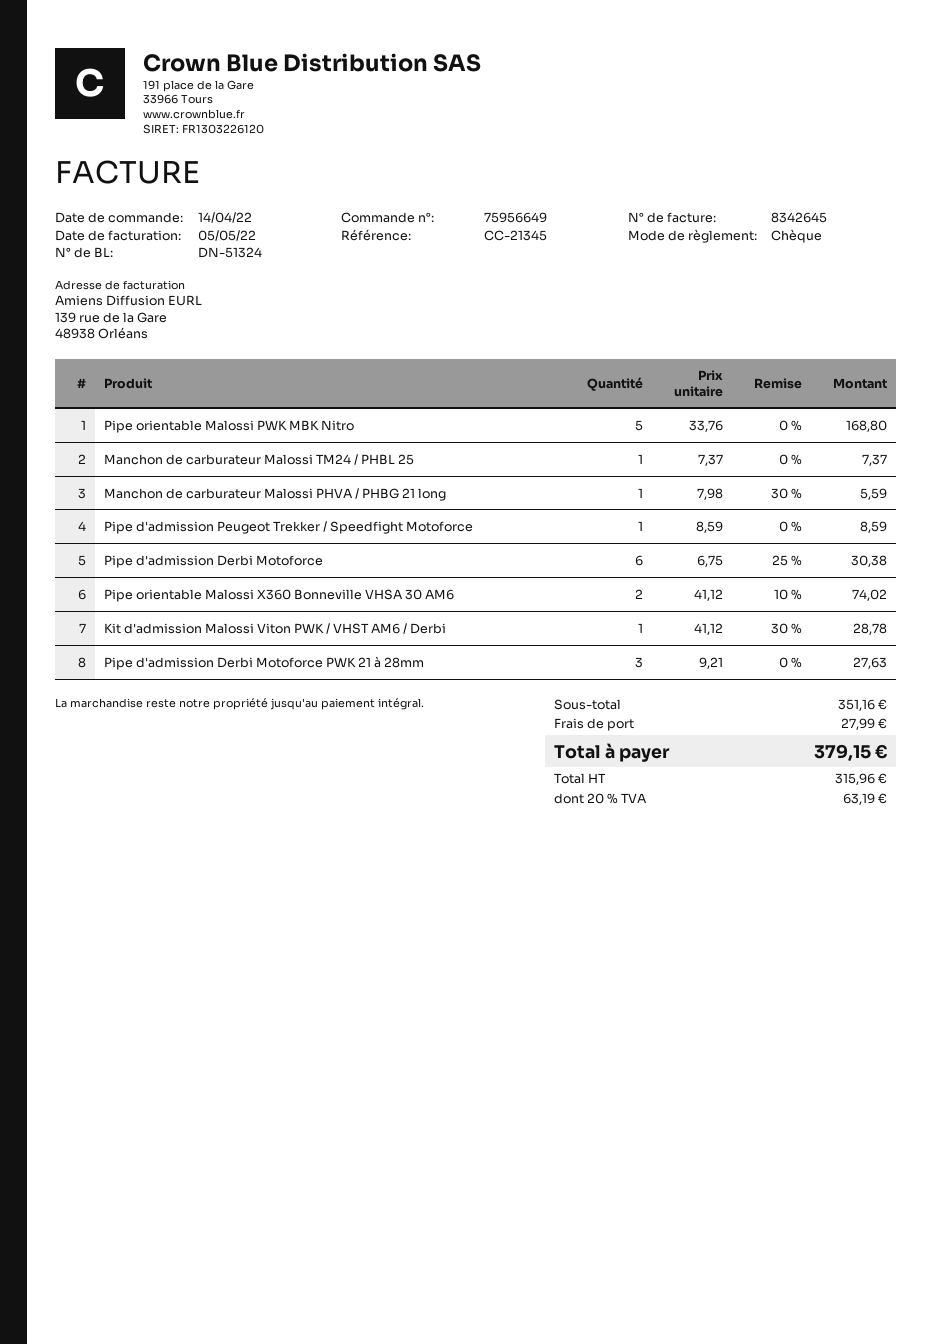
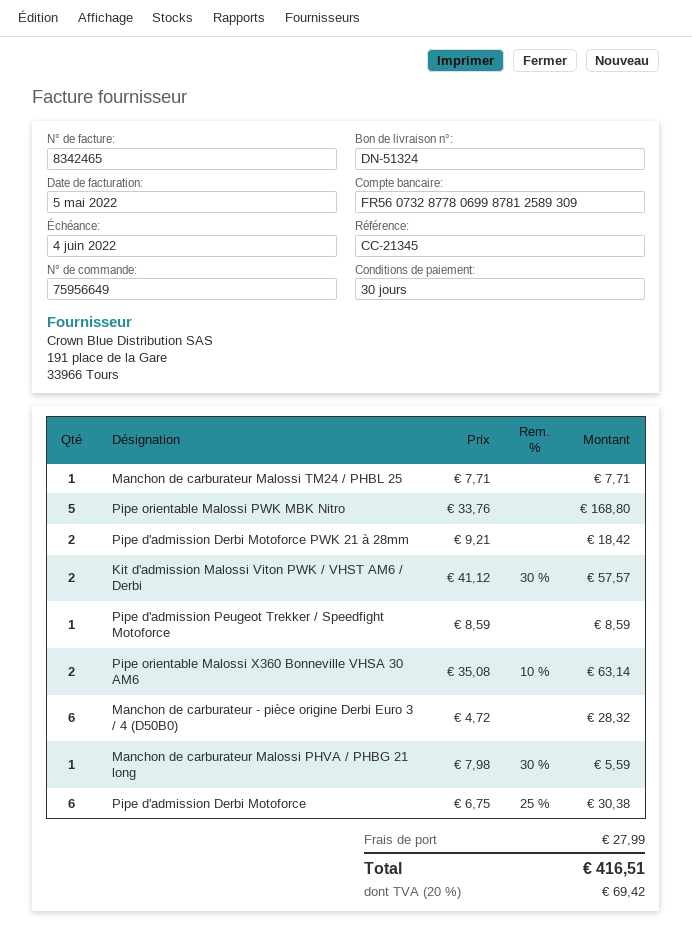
invoice number: 8342645 -> 8342465
Manchon de carburateur Malossi TM24 / PHBL 25: 1 x 7.37 = 7.37 -> 1 x 7.71 = 7.71
Pipe orientable Malossi X360 Bonneville VHSA 30 AM6: 2 x 41.12 - 10% = 74.02 -> 2 x 35.08 - 10% = 63.14
Kit d'admission Malossi Viton PWK / VHST AM6 / Derbi: 1 x 41.12 - 30% = 28.78 -> 2 x 41.12 - 30% = 57.57
Pipe d'admission Derbi Motoforce PWK 21 à 28mm: 3 x 9.21 = 27.63 -> 2 x 9.21 = 18.42
Manchon de carburateur - pièce origine Derbi Euro 3 / 4 (D50B0): none -> 6 x 4.72 = 28.32
tax: 20% = 63.19 -> 20% = 69.42
total: 379.15 -> 416.51

